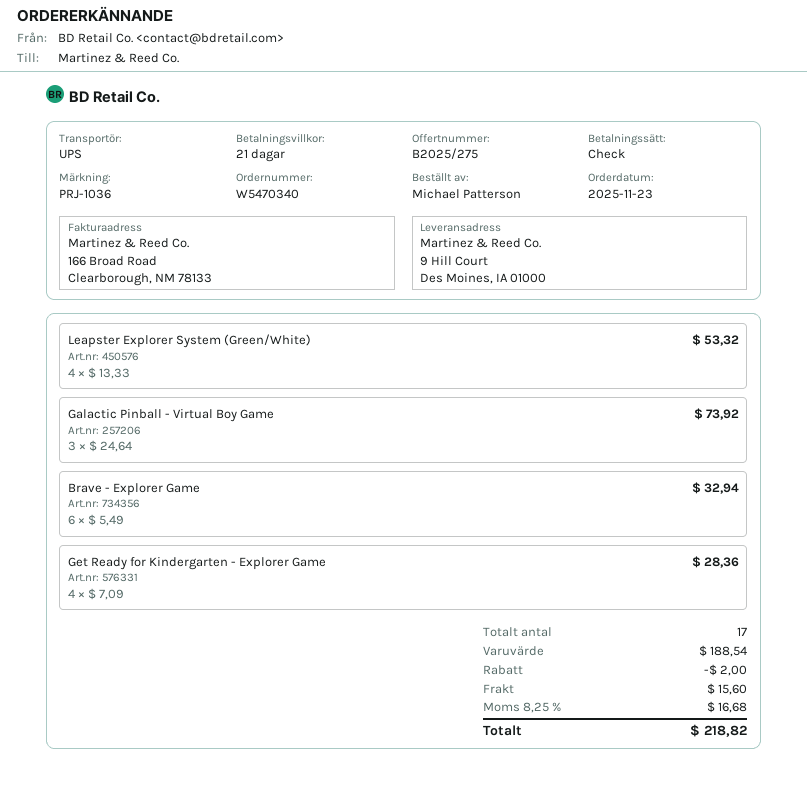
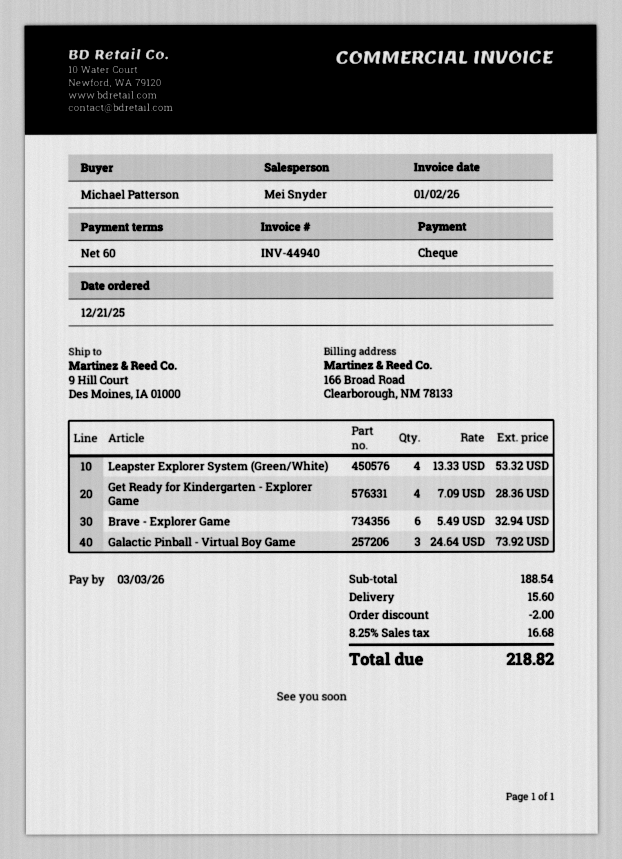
order date: 2025-11-23 -> 2025-12-21
payment terms: 21 days -> 60 days

